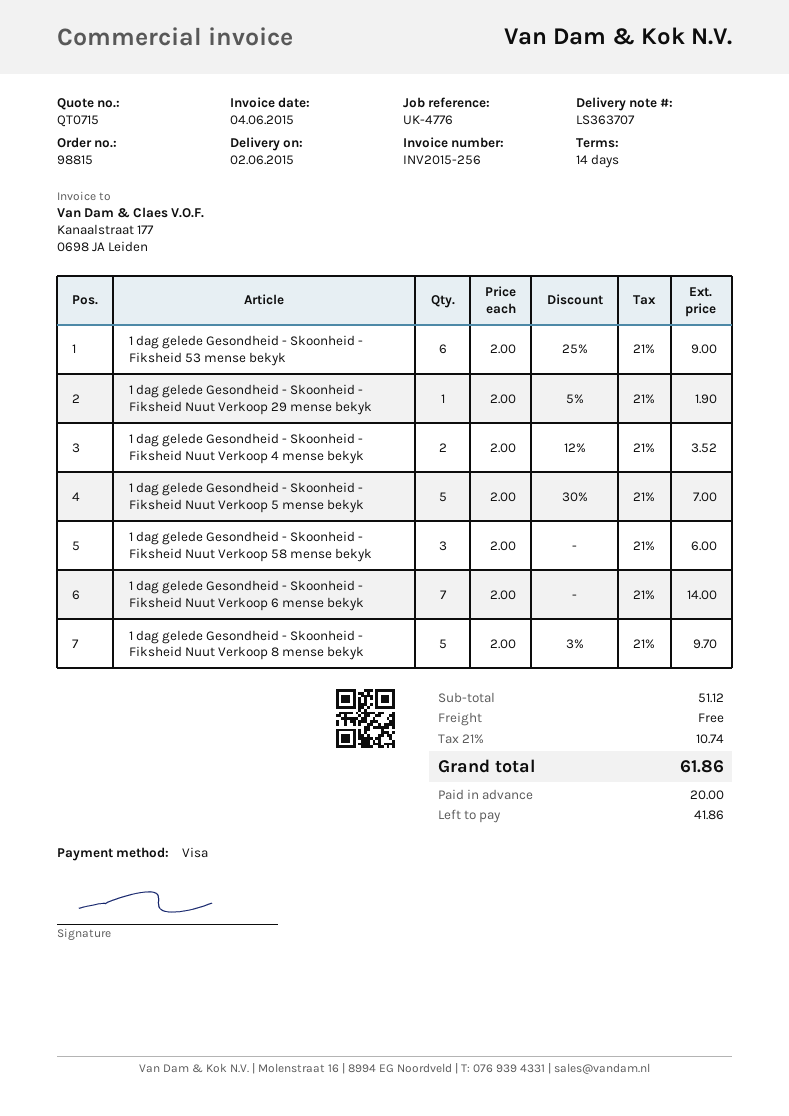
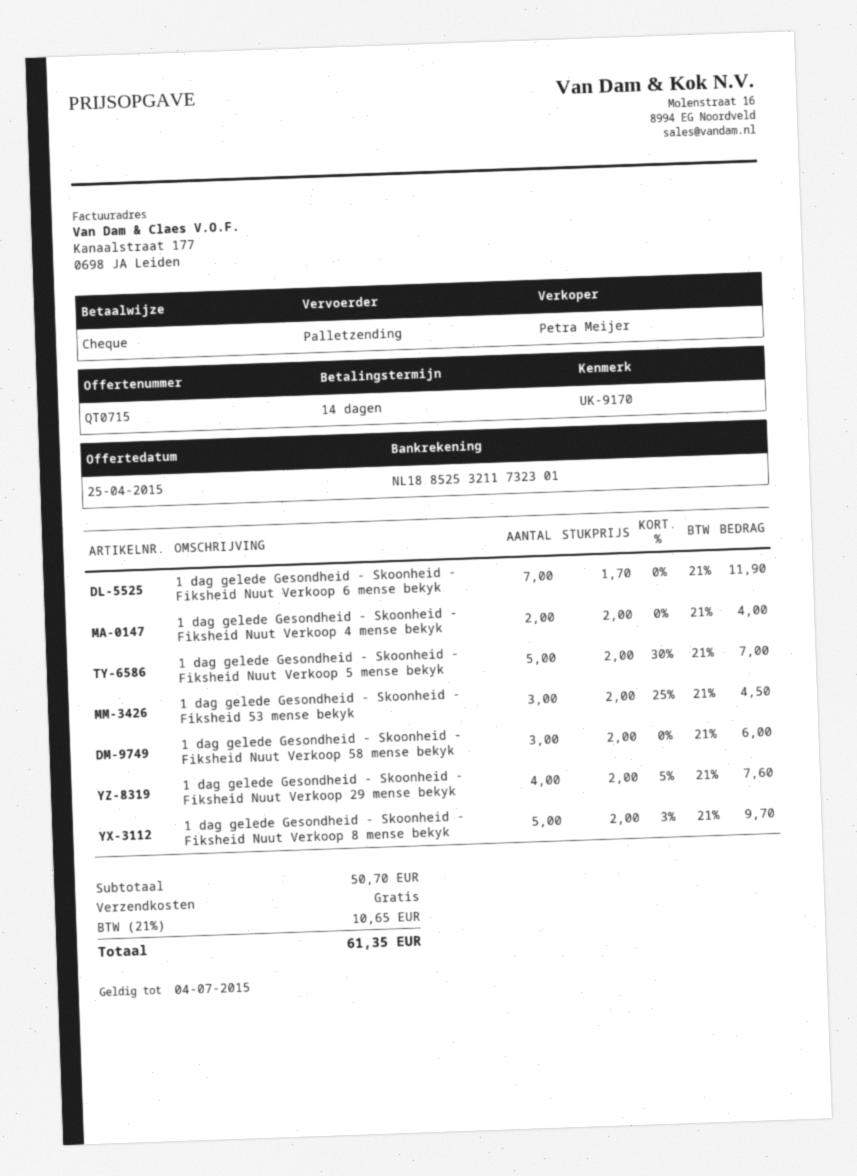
reference: UK-4776 -> UK-9170
payment method: Visa -> cheque
1 dag gelede Gesondheid - Skoonheid - Fiksheid 53 mense bekyk: 6 x 2.00 - 25% = 9.00 -> 3 x 2.00 - 25% = 4.50
1 dag gelede Gesondheid - Skoonheid - Fiksheid Nuut Verkoop 29 mense bekyk: 1 x 2.00 - 5% = 1.90 -> 4 x 2.00 - 5% = 7.60
1 dag gelede Gesondheid - Skoonheid - Fiksheid Nuut Verkoop 4 mense bekyk: 2 x 2.00 - 12% = 3.52 -> 2 x 2.00 = 4.00
1 dag gelede Gesondheid - Skoonheid - Fiksheid Nuut Verkoop 6 mense bekyk: 7 x 2.00 = 14.00 -> 7 x 1.70 = 11.90
subtotal: 51.12 -> 50.70
tax: 21% = 10.74 -> 21% = 10.65
total: 61.86 -> 61.35

